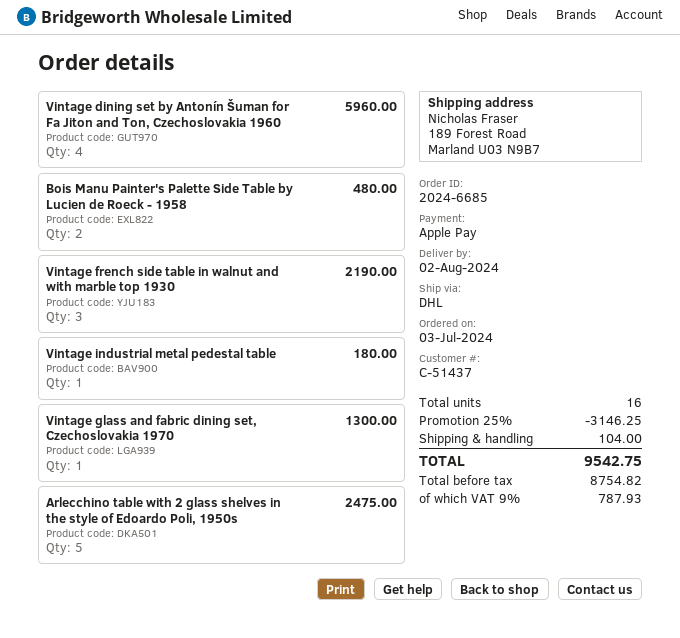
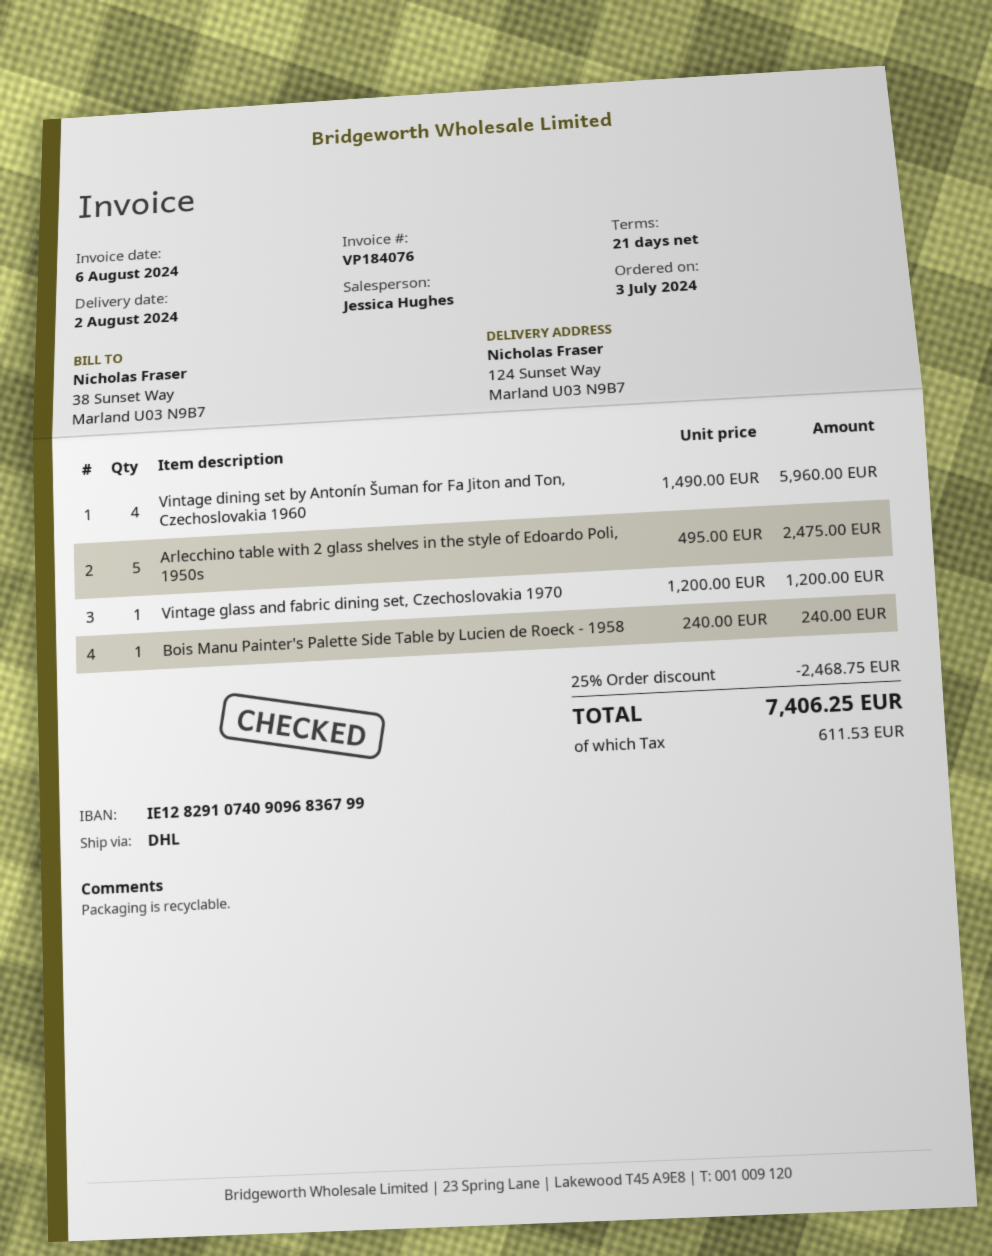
ship to: 189 Forest Road, Marland U03 N9B7 -> 124 Sunset Way, Marland U03 N9B7
Bois Manu Painter's Palette Side Table by Lucien de Roeck - 1958: 2 for 480.00 -> 1 for 240.00
Vintage french side table in walnut and with marble top 1930: 3 for 2190.00 -> none
Vintage industrial metal pedestal table: 1 for 180.00 -> none
Vintage glass and fabric dining set, Czechoslovakia 1970: 1 for 1300.00 -> 1 for 1200.00
discount: 25% = 3146.25 -> 25% = 2468.75
shipping: 104.00 -> none
tax: 787.93 -> 611.53
total: 9542.75 -> 7406.25

